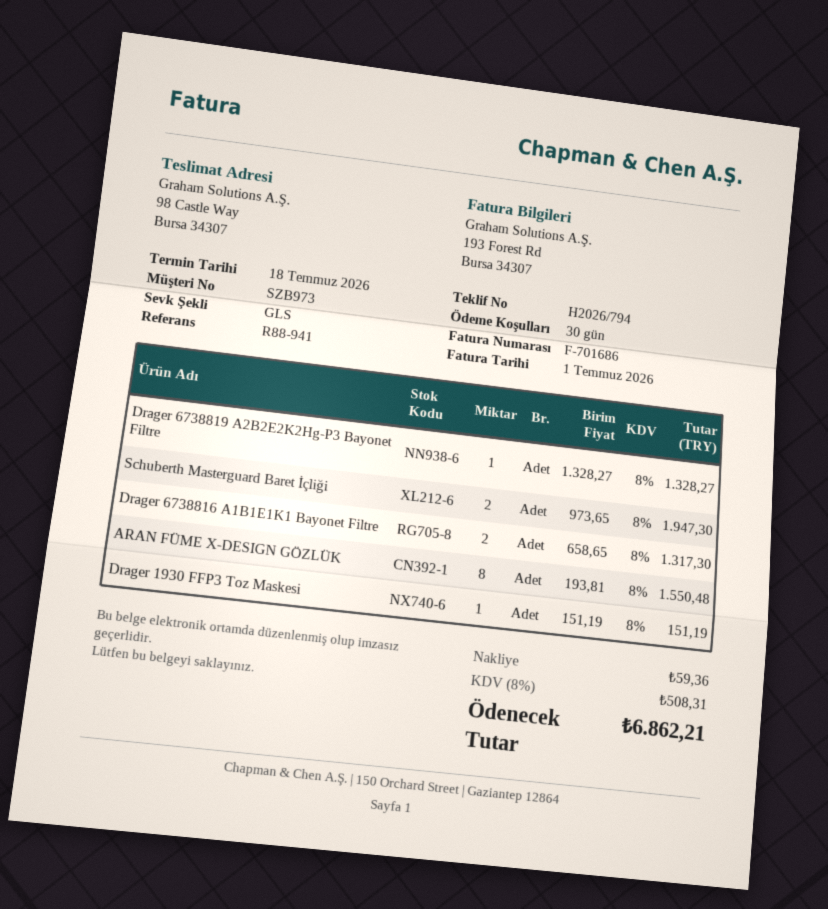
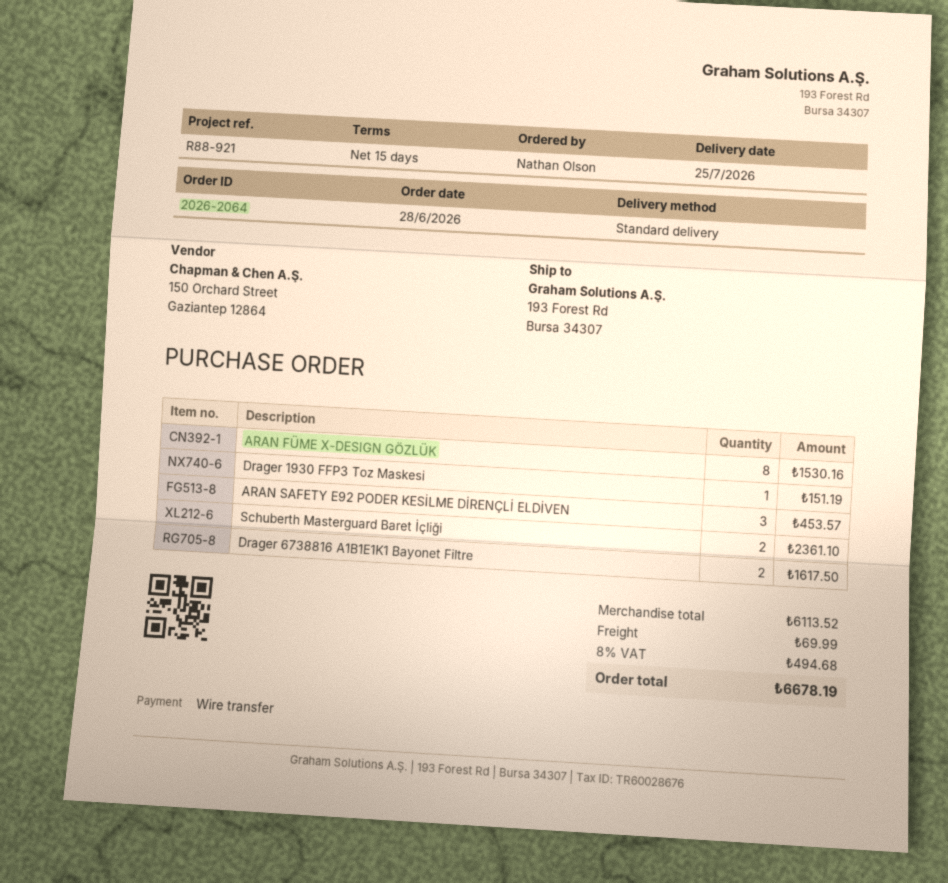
delivery date: 2026-07-18 -> 2026-07-25
payment terms: 30 days -> 15 days
reference: R88-941 -> R88-921
shipping method: GLS -> standard
ship to: 98 Castle Way, Bursa 34307 -> 193 Forest Rd, Bursa 34307
Drager 6738819 A2B2E2K2Hg-P3 Bayonet Filtre: 1 for 1328.27 -> none
Schuberth Masterguard Baret İçliği: 2 for 1947.30 -> 2 for 2361.10
Drager 6738816 A1B1E1K1 Bayonet Filtre: 2 for 1317.30 -> 2 for 1617.50
ARAN FÜME X-DESIGN GÖZLÜK: 8 for 1550.48 -> 8 for 1530.16
ARAN SAFETY E92 PODER KESİLME DİRENÇLİ ELDİVEN: none -> 3 for 453.57
shipping: 59.36 -> 69.99
tax: 8% = 508.31 -> 8% = 494.68
total: 6862.21 -> 6678.19

